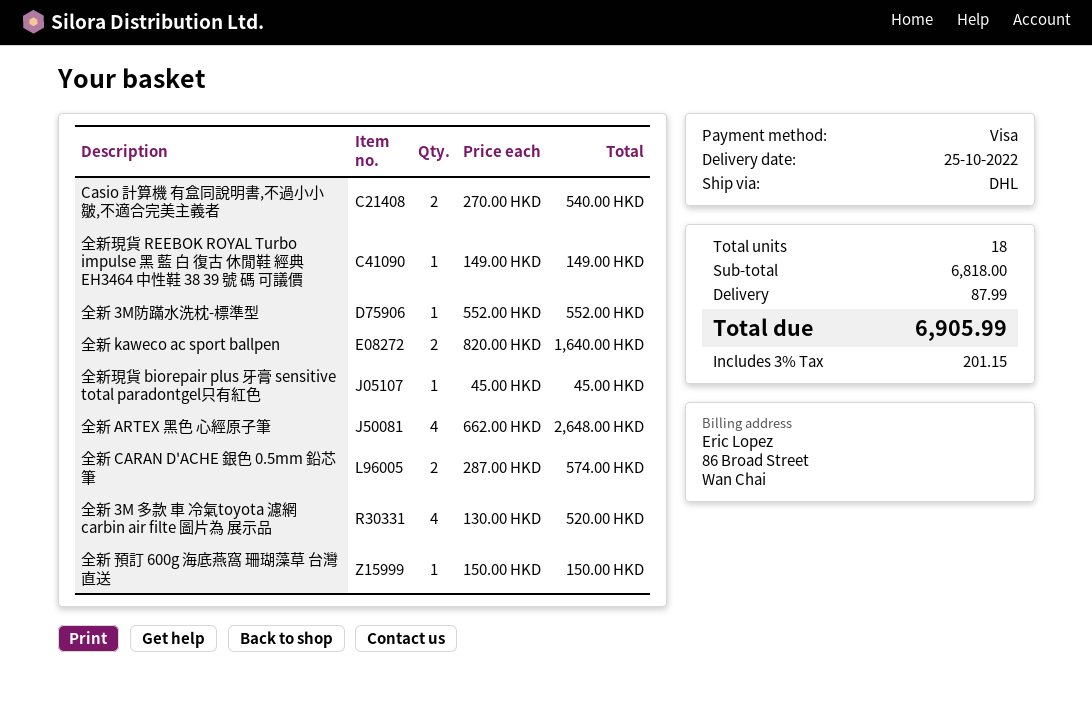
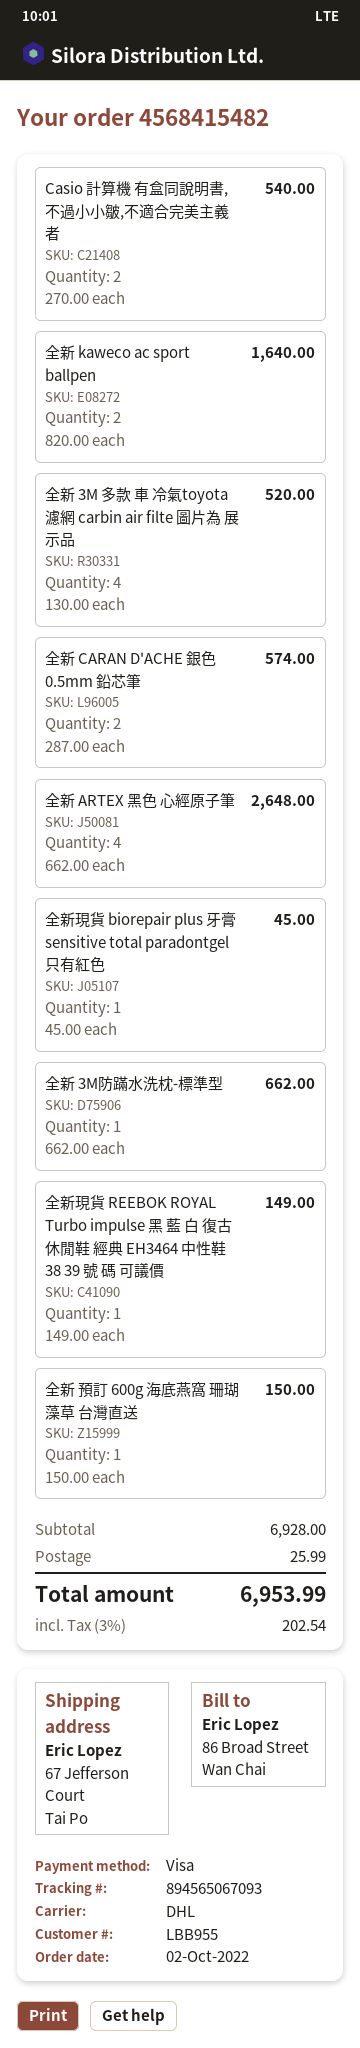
全新 3M防蹣水洗枕-標準型: 1 x 552.00 = 552.00 -> 1 x 662.00 = 662.00
subtotal: 6818.00 -> 6928.00
shipping: 87.99 -> 25.99
tax: 3% = 201.15 -> 3% = 202.54
total: 6905.99 -> 6953.99

